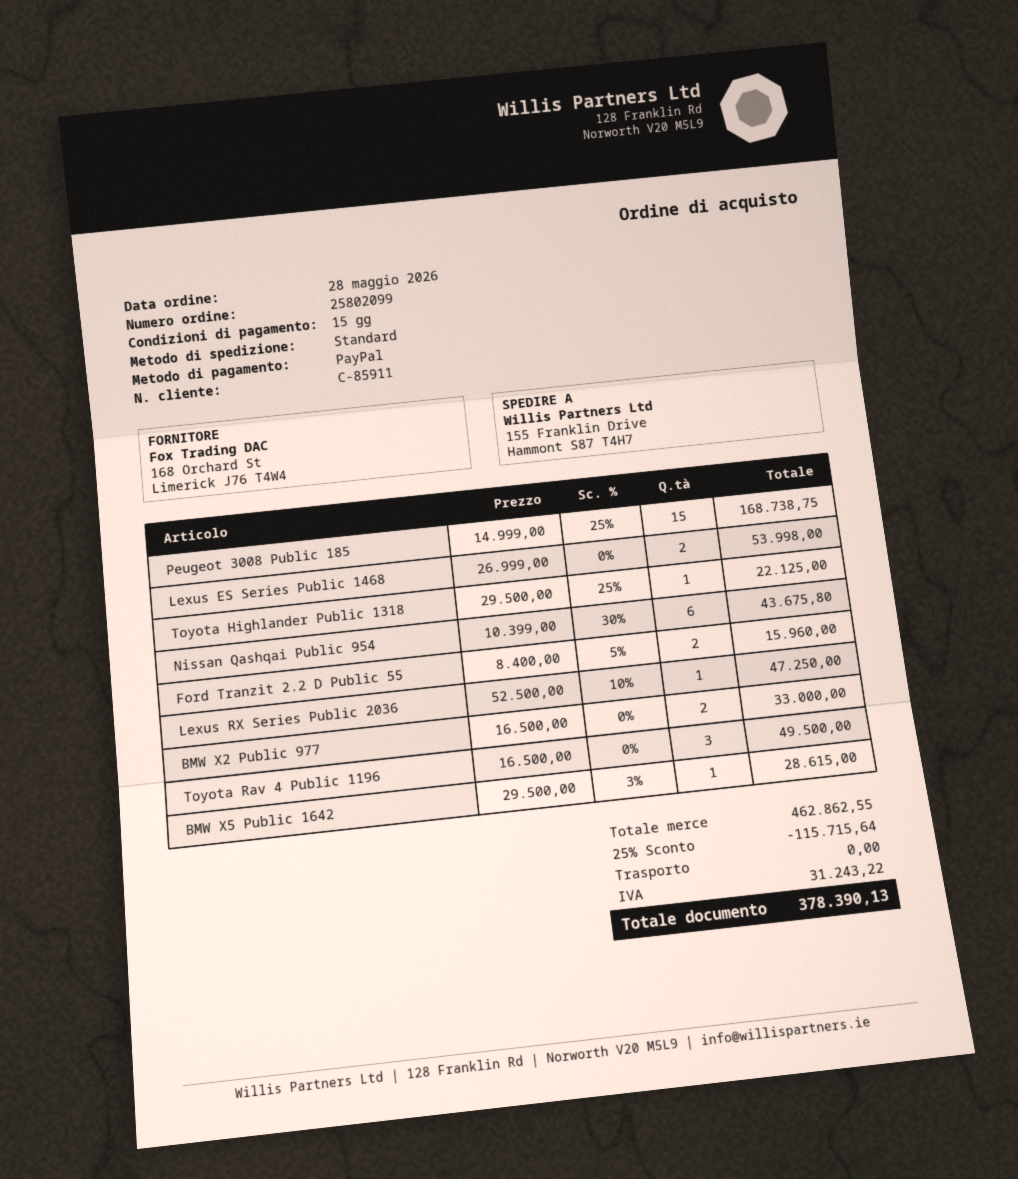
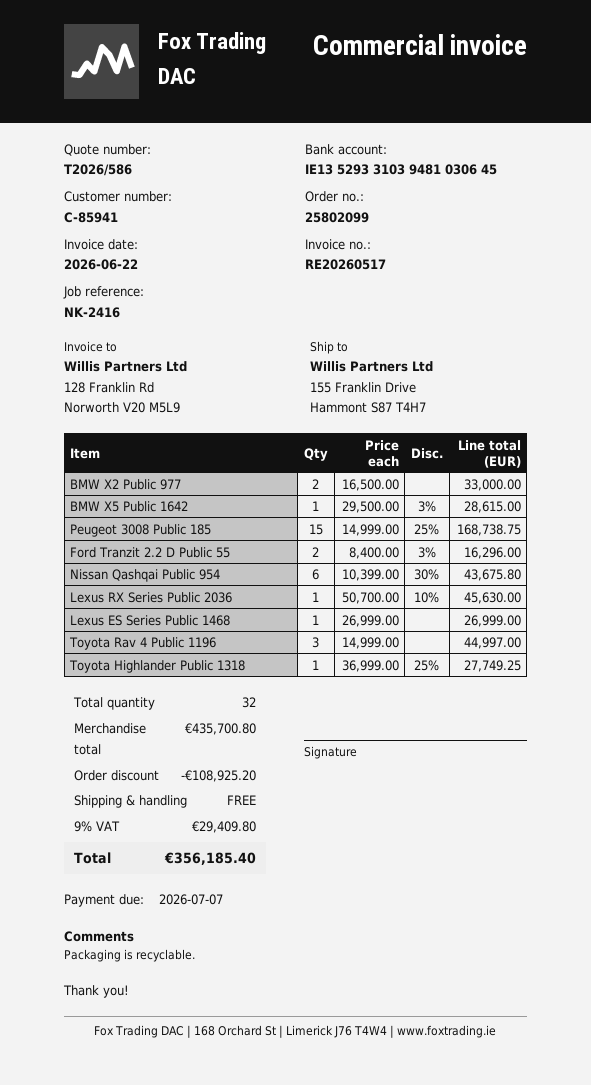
customer number: C-85911 -> C-85941
Lexus ES Series Public 1468: 2 x 26999.00 = 53998.00 -> 1 x 26999.00 = 26999.00
Toyota Highlander Public 1318: 1 x 29500.00 - 25% = 22125.00 -> 1 x 36999.00 - 25% = 27749.25
Ford Tranzit 2.2 D Public 55: 2 x 8400.00 - 5% = 15960.00 -> 2 x 8400.00 - 3% = 16296.00
Lexus RX Series Public 2036: 1 x 52500.00 - 10% = 47250.00 -> 1 x 50700.00 - 10% = 45630.00
Toyota Rav 4 Public 1196: 3 x 16500.00 = 49500.00 -> 3 x 14999.00 = 44997.00
subtotal: 462862.55 -> 435700.80
discount: 115715.64 -> 108925.20
tax: 31243.22 -> 29409.80
total: 378390.13 -> 356185.40

